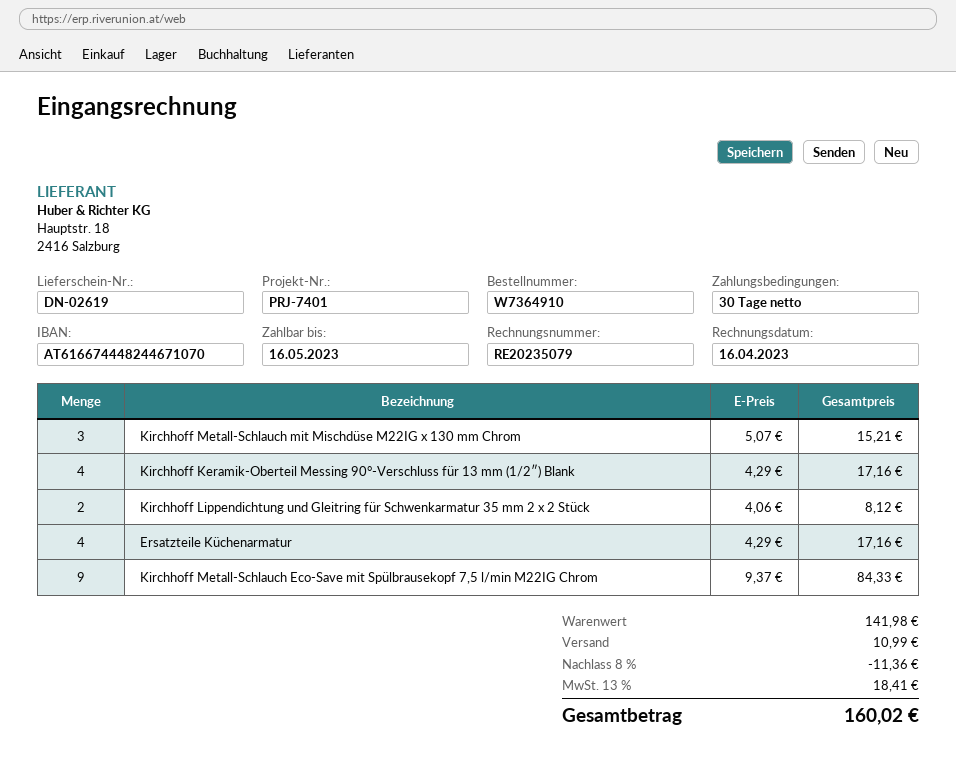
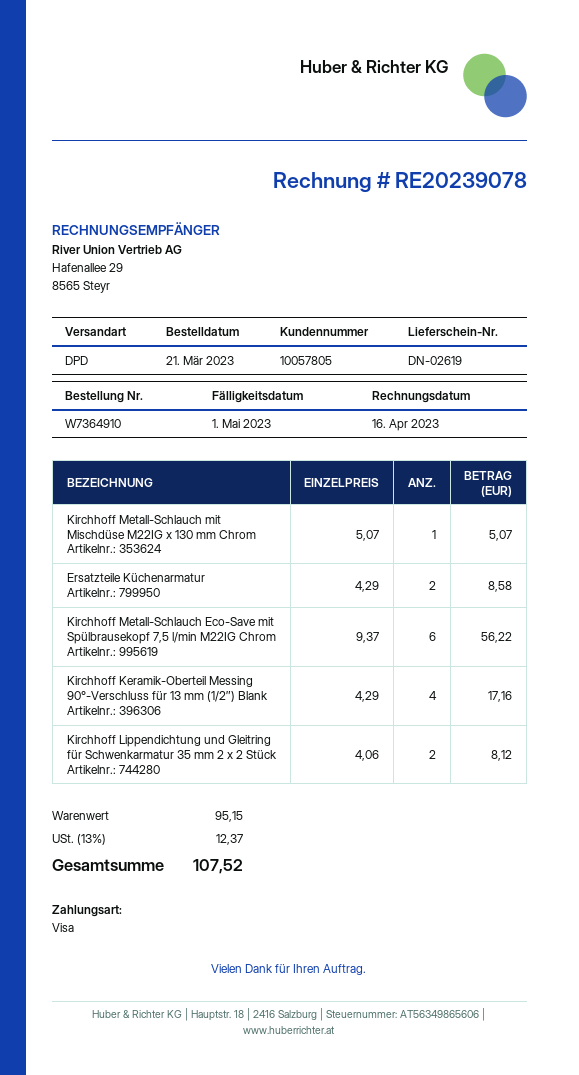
invoice number: RE20235079 -> RE20239078
due date: 2023-05-16 -> 2023-05-01
Kirchhoff Metall-Schlauch mit Mischdüse M22IG x 130 mm Chrom: 3 x 5.07 = 15.21 -> 1 x 5.07 = 5.07
Ersatzteile Küchenarmatur: 4 x 4.29 = 17.16 -> 2 x 4.29 = 8.58
Kirchhoff Metall-Schlauch Eco-Save mit Spülbrausekopf 7,5 l/min M22IG Chrom: 9 x 9.37 = 84.33 -> 6 x 9.37 = 56.22
subtotal: 141.98 -> 95.15
discount: 8% = 11.36 -> none
shipping: 10.99 -> none
tax: 13% = 18.41 -> 13% = 12.37
total: 160.02 -> 107.52

